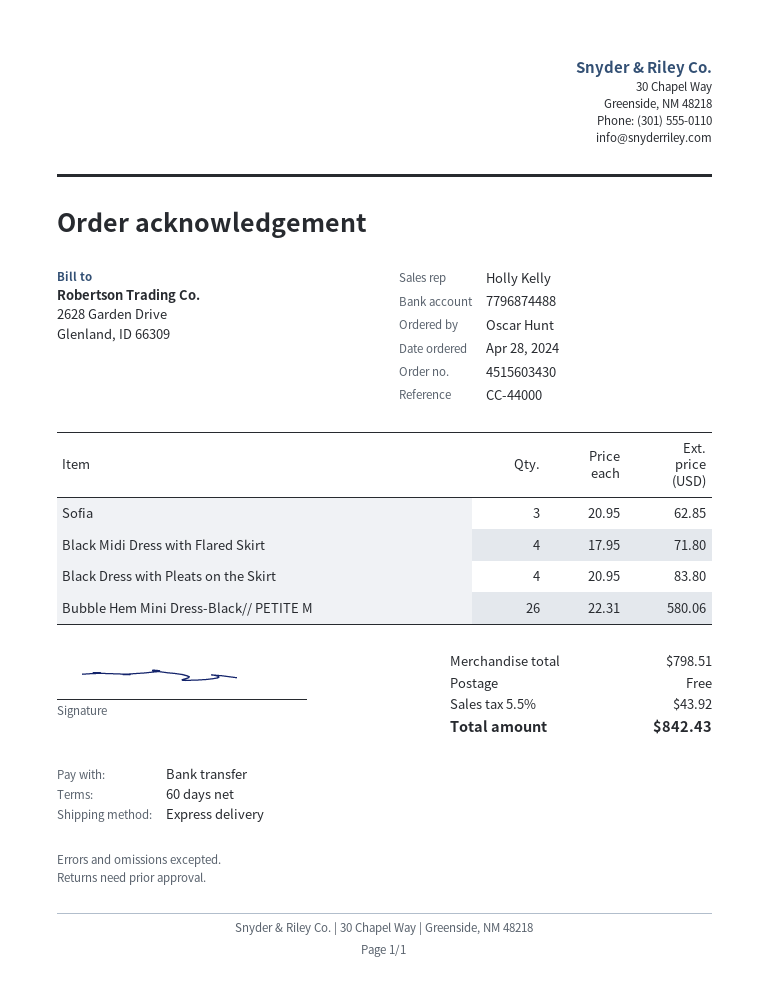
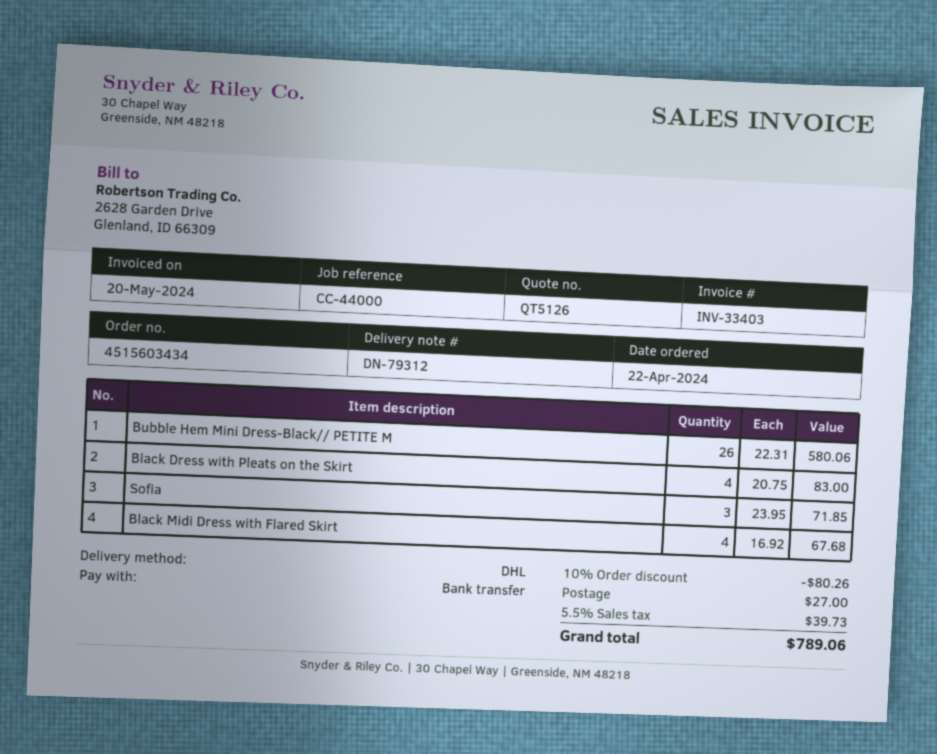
order number: 4515603430 -> 4515603434
order date: 2024-04-28 -> 2024-04-22
shipping method: express -> DHL
Sofia: 3 x 20.95 = 62.85 -> 3 x 23.95 = 71.85
Black Midi Dress with Flared Skirt: 4 x 17.95 = 71.80 -> 4 x 16.92 = 67.68
Black Dress with Pleats on the Skirt: 4 x 20.95 = 83.80 -> 4 x 20.75 = 83.00
discount: none -> 10% = 80.26
shipping: 0.00 -> 27.00
tax: 5.5% = 43.92 -> 5.5% = 39.73
total: 842.43 -> 789.06

